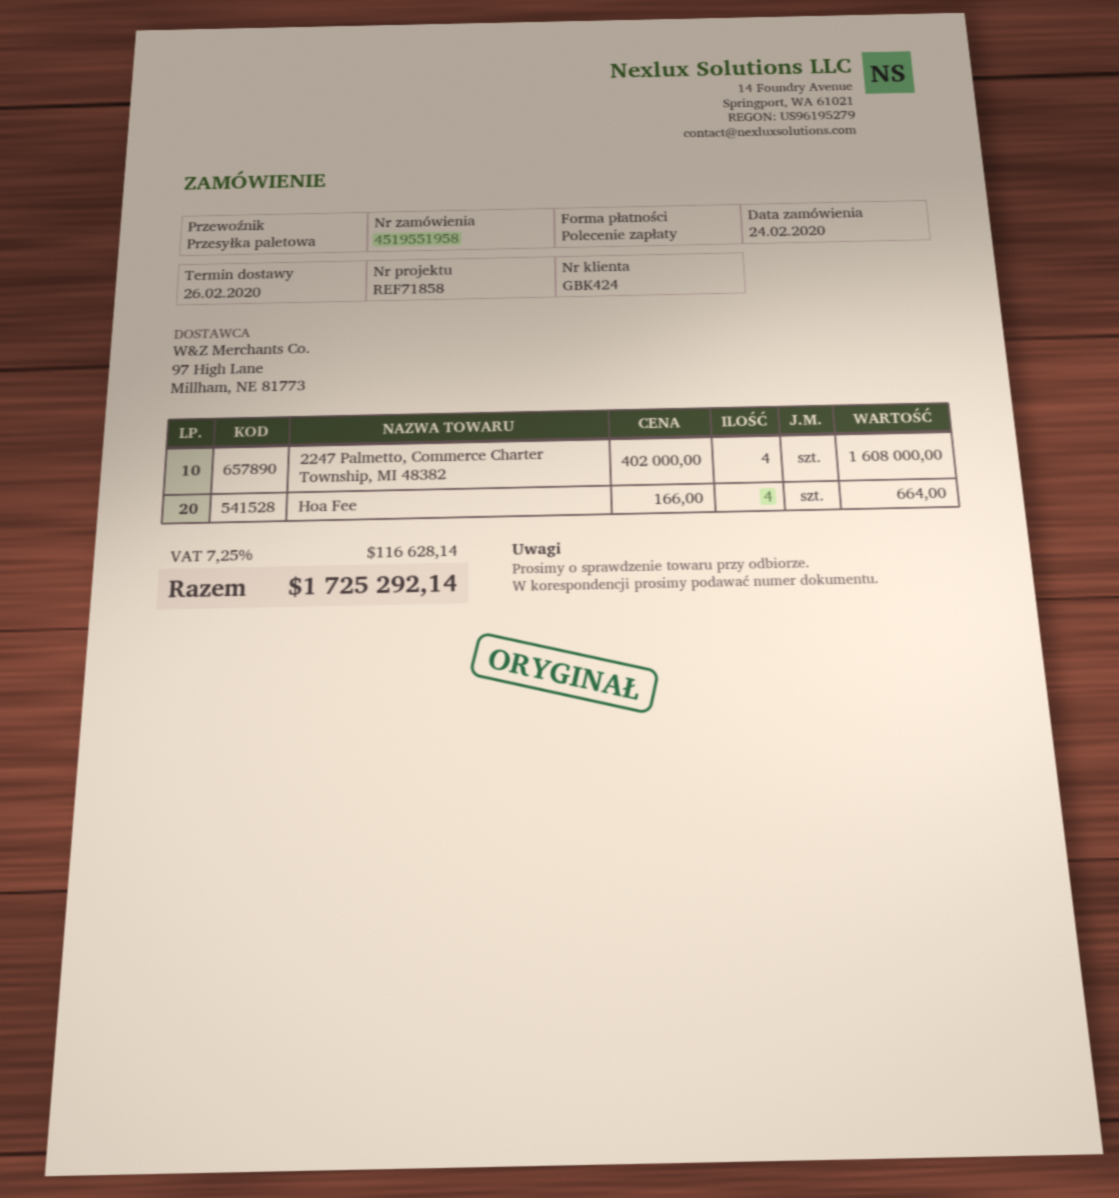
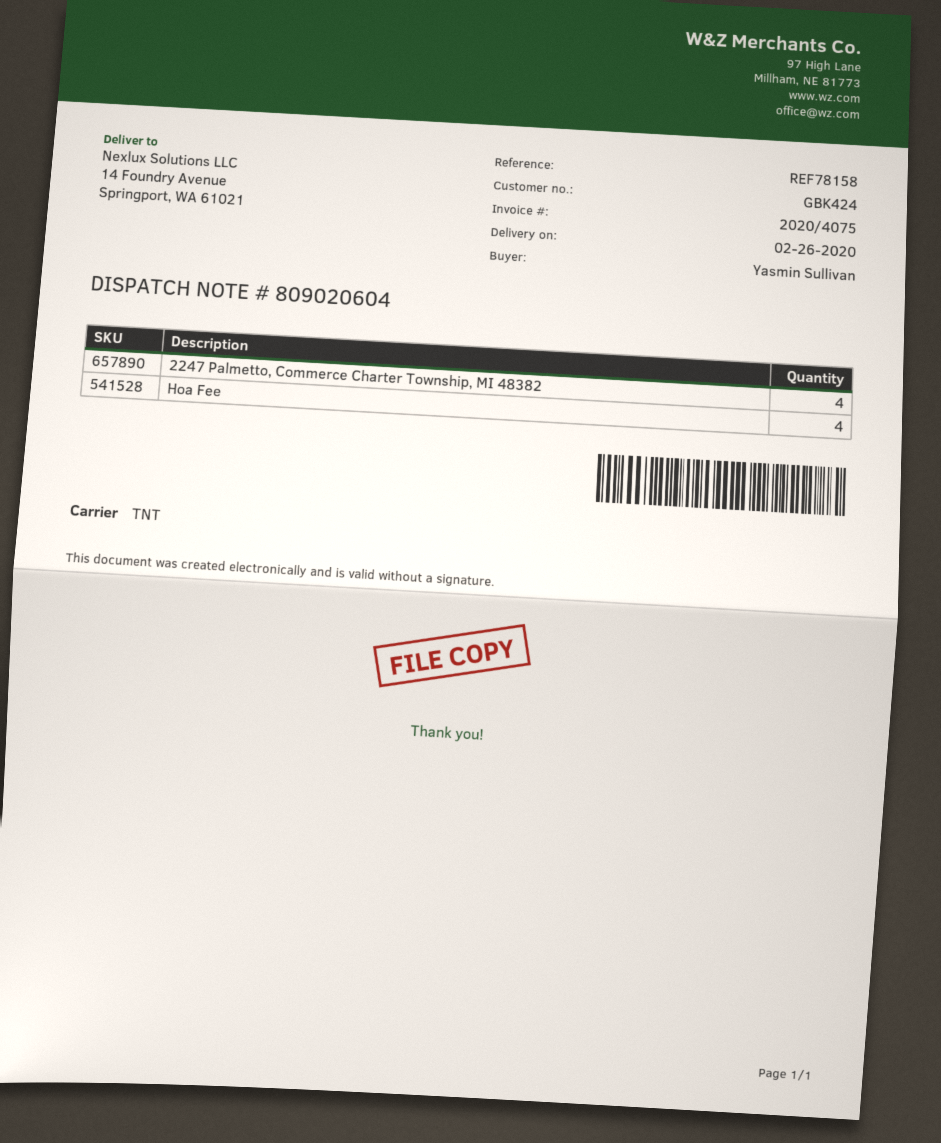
reference: REF71858 -> REF78158
shipping method: pallet freight -> TNT

